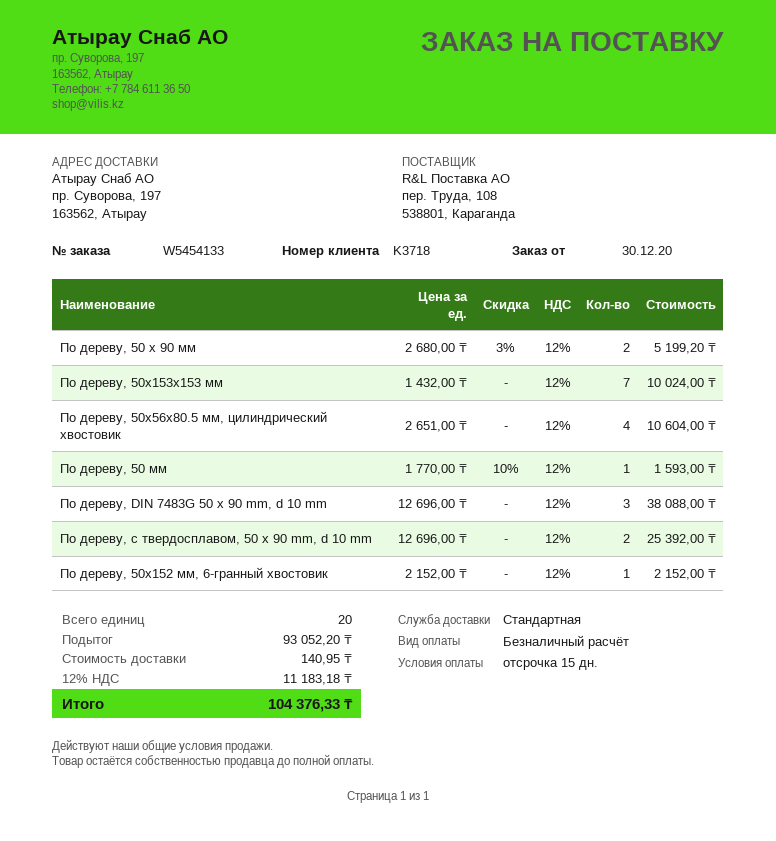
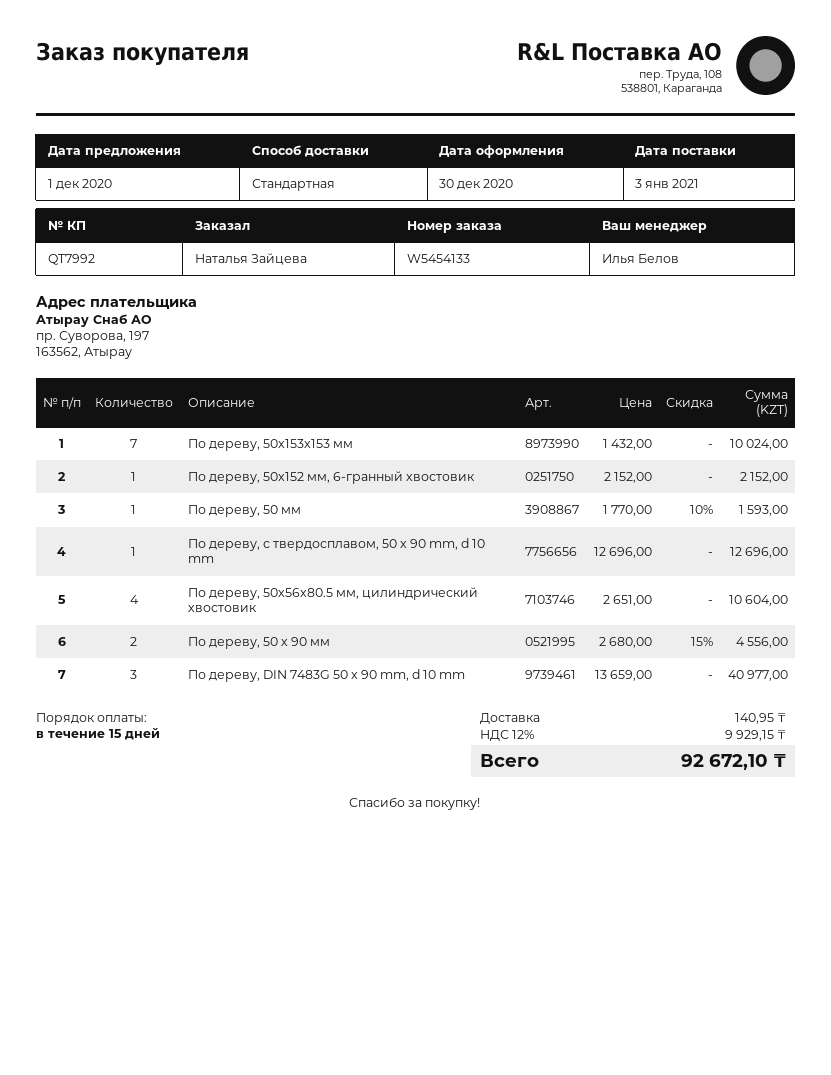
По дереву, 50 х 90 мм: 2 x 2680.00 - 3% = 5199.20 -> 2 x 2680.00 - 15% = 4556.00
По дереву, DIN 7483G 50 x 90 mm, d 10 mm: 3 x 12696.00 = 38088.00 -> 3 x 13659.00 = 40977.00
По дереву, с твердосплавом, 50 x 90 mm, d 10 mm: 2 x 12696.00 = 25392.00 -> 1 x 12696.00 = 12696.00
tax: 12% = 11183.18 -> 12% = 9929.15
total: 104376.33 -> 92672.10

